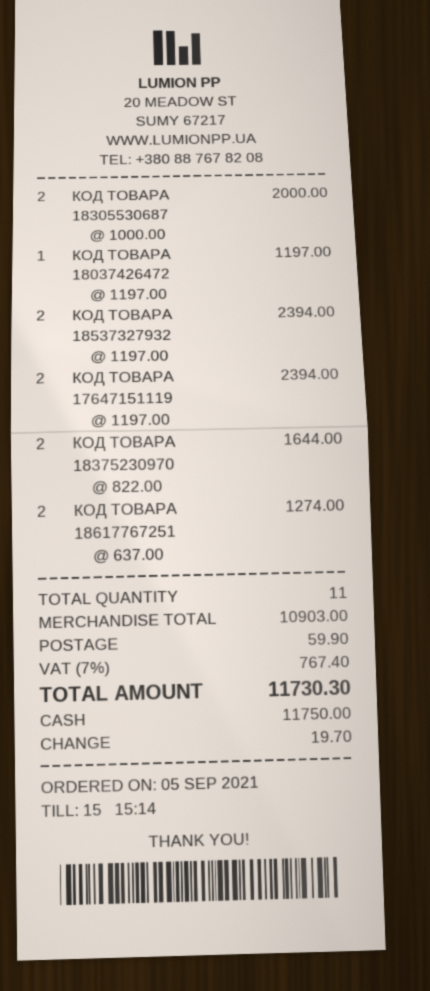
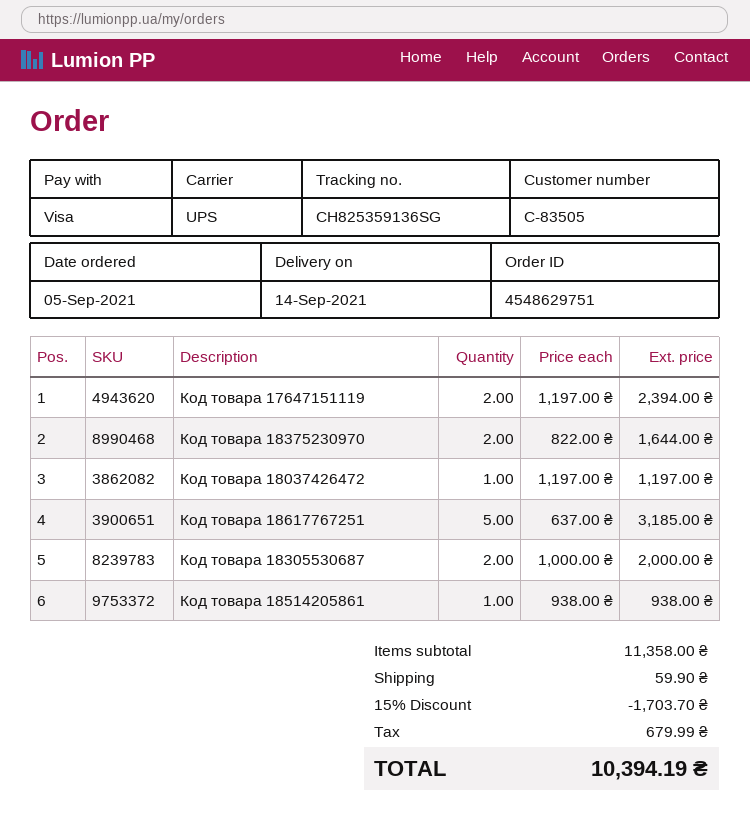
payment method: cash -> Visa
КОД ТОВАРА 18537327932: 2 x 1197.00 = 2394.00 -> none
КОД ТОВАРА 18617767251: 2 x 637.00 = 1274.00 -> 5 x 637.00 = 3185.00
Код товара 18514205861: none -> 1 x 938.00 = 938.00
subtotal: 10903.00 -> 11358.00
discount: none -> 15% = 1703.70
tax: 767.40 -> 679.99
total: 11730.30 -> 10394.19

